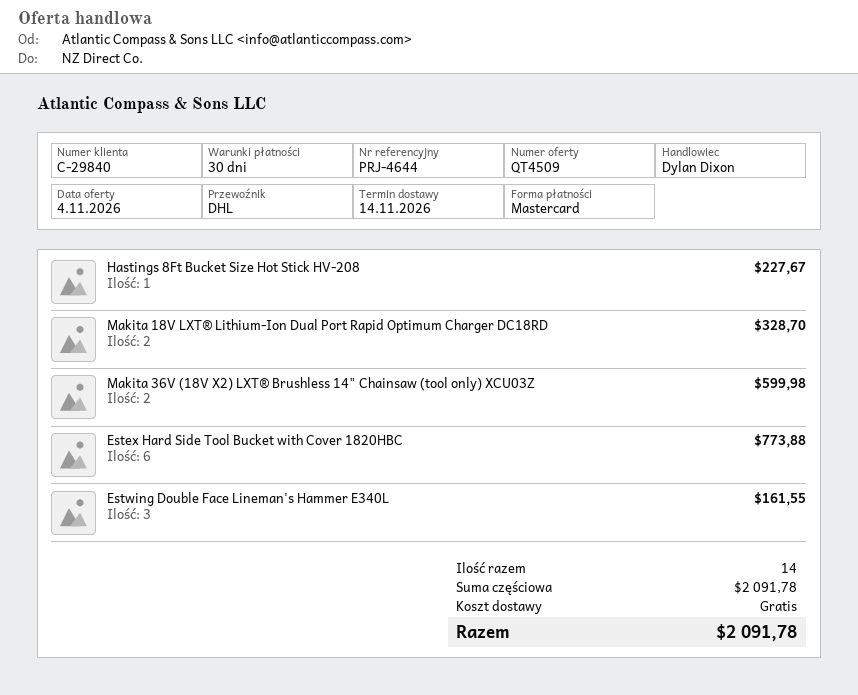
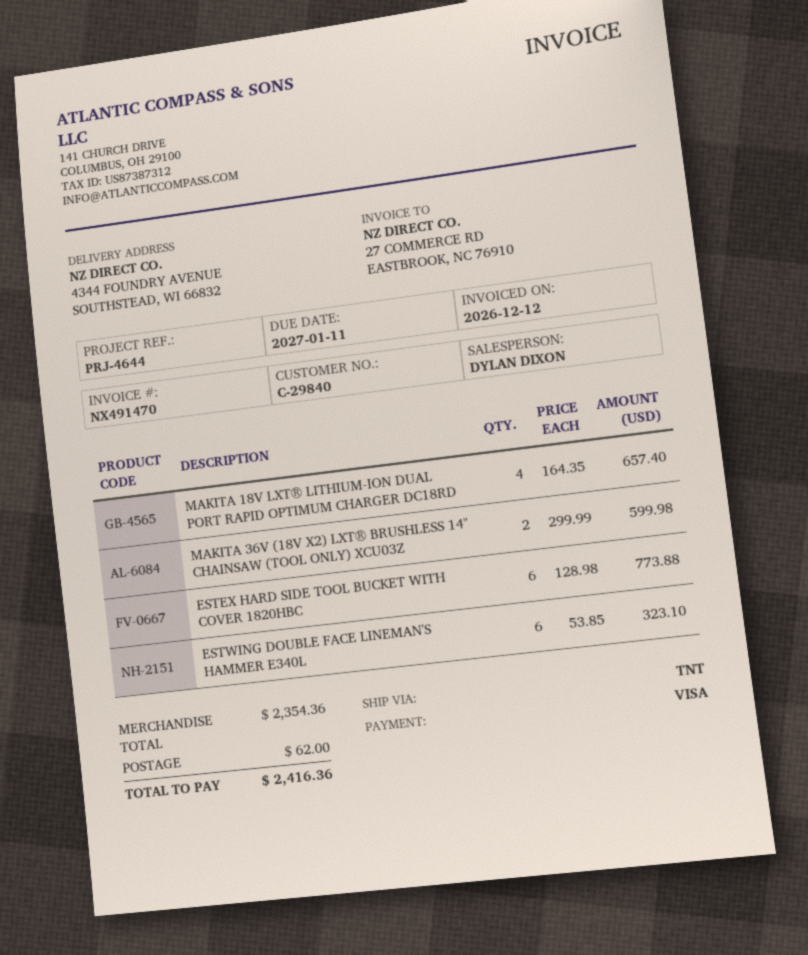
payment method: Mastercard -> Visa
shipping method: DHL -> TNT
Hastings 8Ft Bucket Size Hot Stick HV-208: 1 for 227.67 -> none
Makita 18V LXT® Lithium‑Ion Dual Port Rapid Optimum Charger DC18RD: 2 for 328.70 -> 4 for 657.40
Estwing Double Face Lineman's Hammer E340L: 3 for 161.55 -> 6 for 323.10
subtotal: 2091.78 -> 2354.36
shipping: 0.00 -> 62.00
total: 2091.78 -> 2416.36

